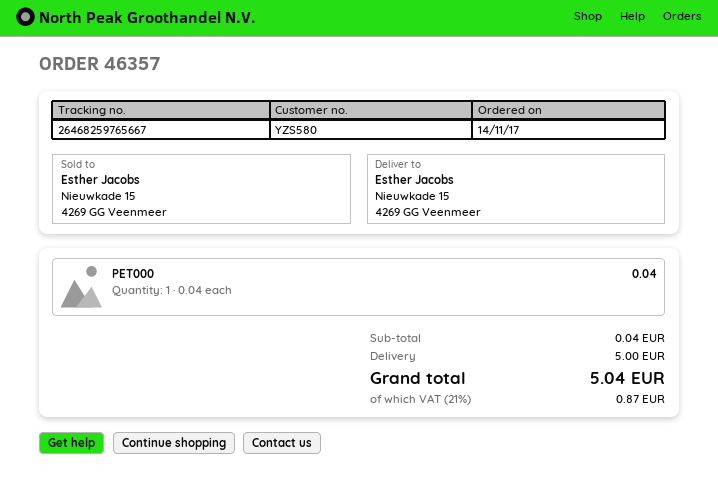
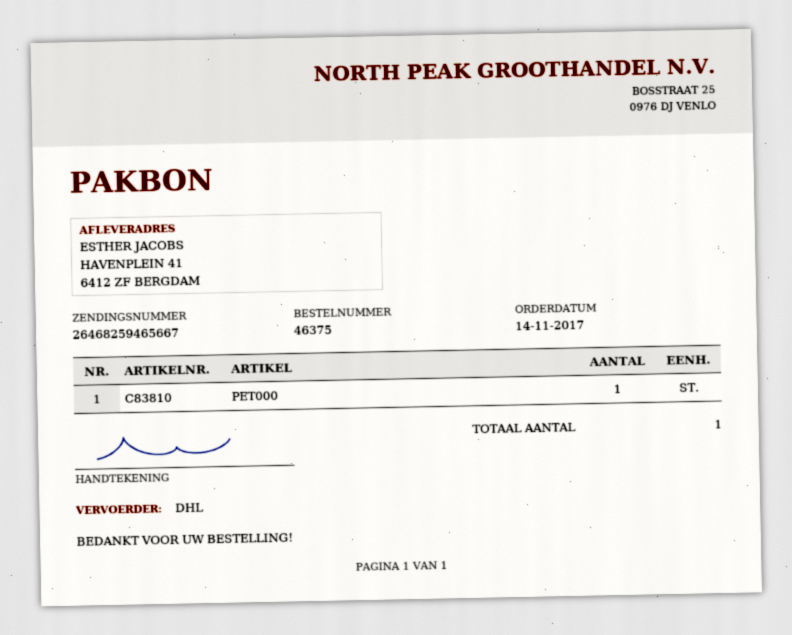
order number: 46357 -> 46375
tracking number: 26468259765667 -> 26468259465667
ship to: Nieuwkade 15, 4269 GG Veenmeer -> HAVENPLEIN 41, 6412 ZF BERGDAM

